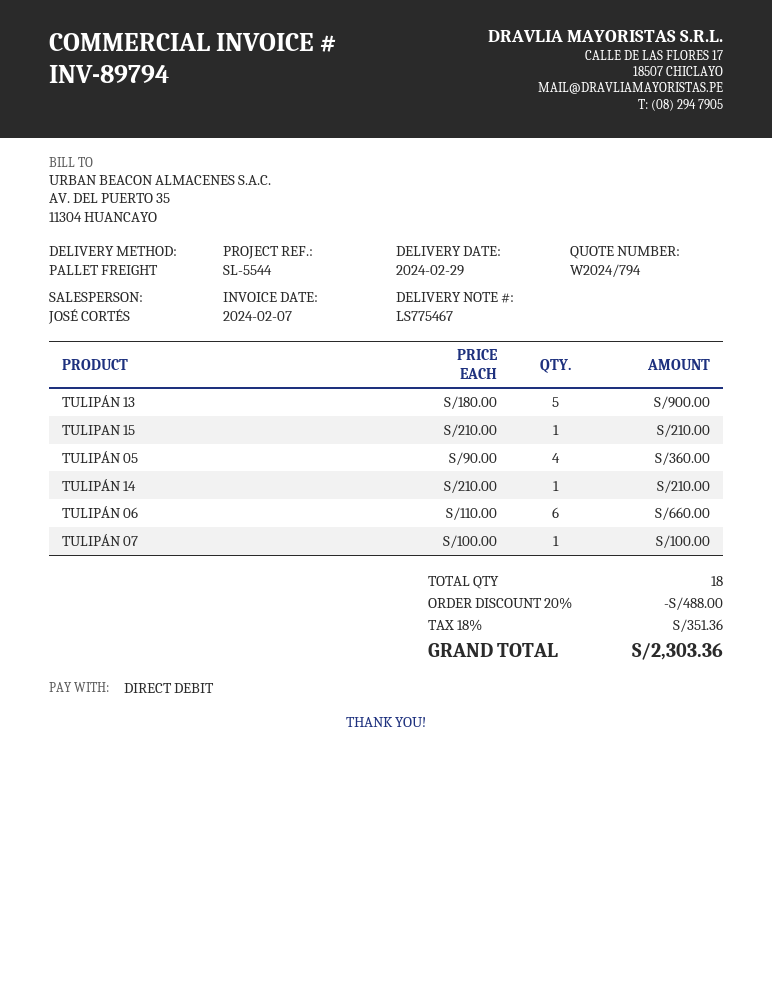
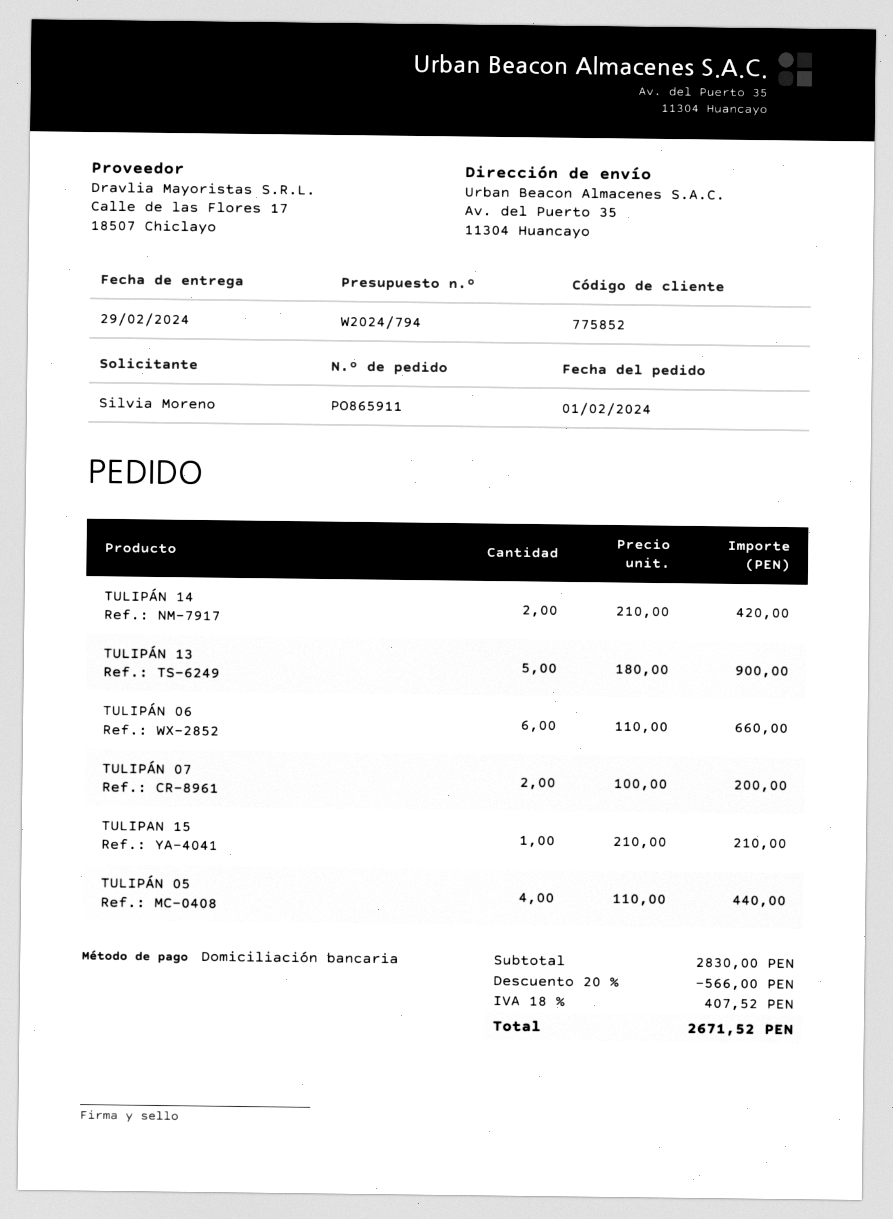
TULIPÁN 05: 4 x 90.00 = 360.00 -> 4 x 110.00 = 440.00
TULIPÁN 14: 1 x 210.00 = 210.00 -> 2 x 210.00 = 420.00
TULIPÁN 07: 1 x 100.00 = 100.00 -> 2 x 100.00 = 200.00
discount: 20% = 488.00 -> 20% = 566.00
tax: 18% = 351.36 -> 18% = 407.52
total: 2303.36 -> 2671.52

